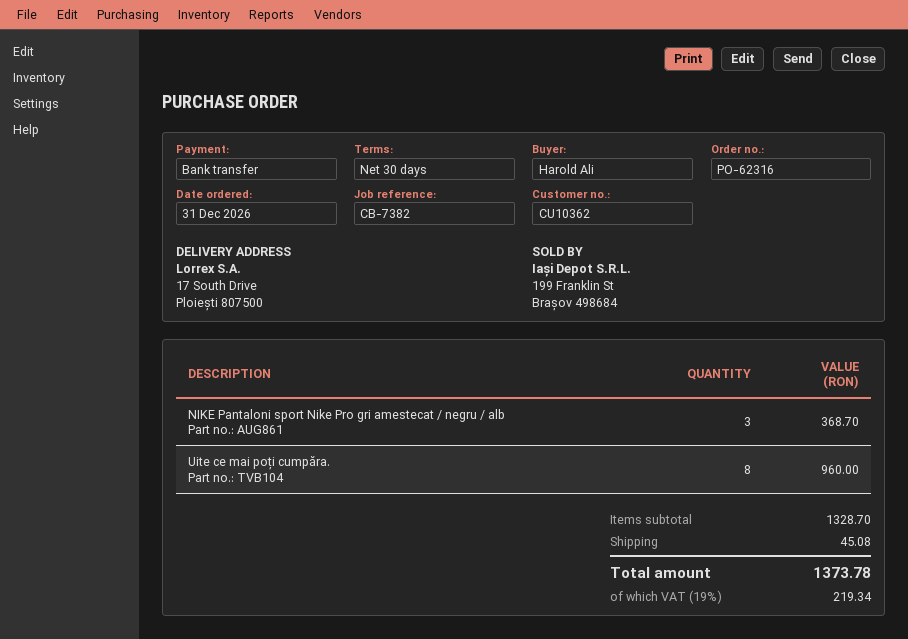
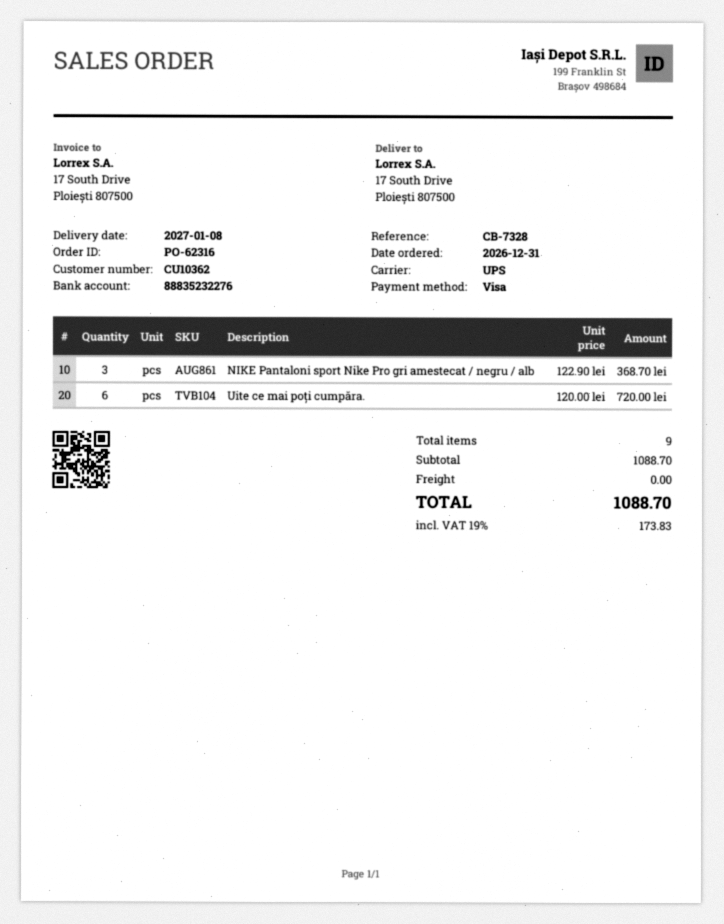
reference: CB-7382 -> CB-7328
payment method: bank transfer -> Visa
Uite ce mai poți cumpăra.: 8 for 960.00 -> 6 for 720.00
subtotal: 1328.70 -> 1088.70
shipping: 45.08 -> 0.00
tax: 19% = 219.34 -> 19% = 173.83
total: 1373.78 -> 1088.70

